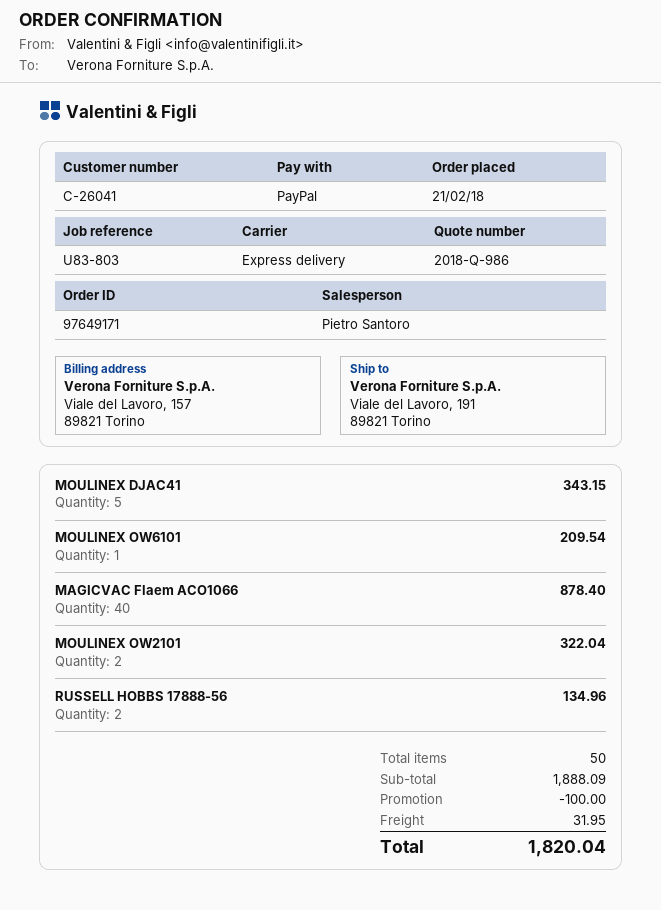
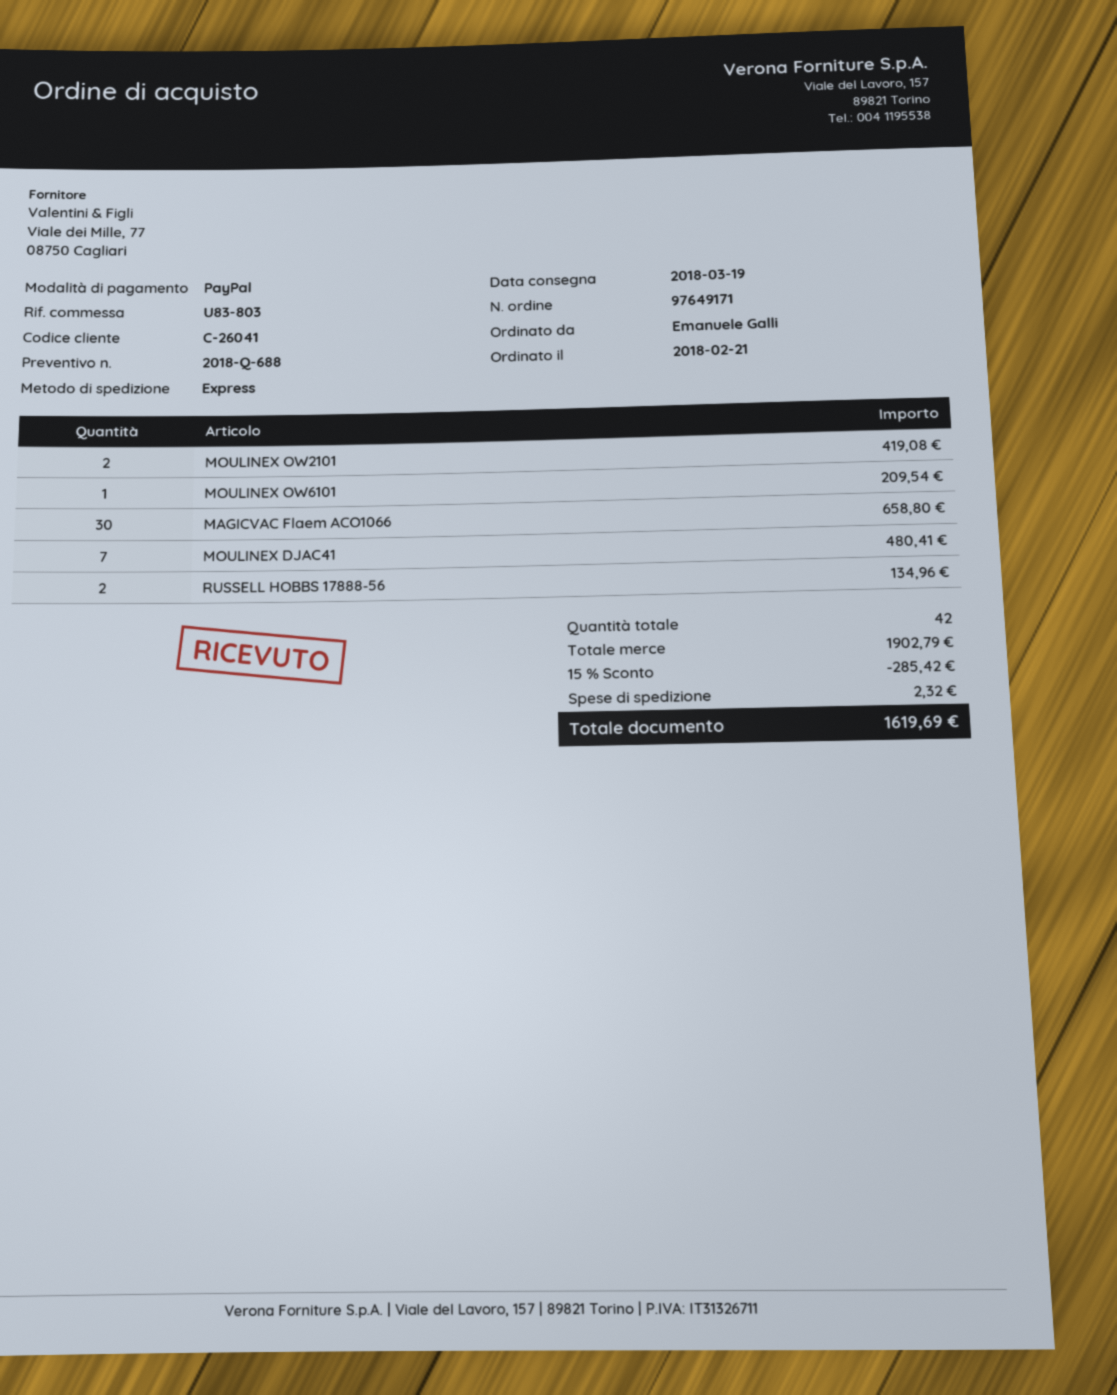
quote number: 2018-Q-986 -> 2018-Q-688
MOULINEX DJAC41: 5 for 343.15 -> 7 for 480.41
MAGICVAC Flaem ACO1066: 40 for 878.40 -> 30 for 658.80
MOULINEX OW2101: 2 for 322.04 -> 2 for 419.08
total quantity: 50 -> 42
subtotal: 1888.09 -> 1902.79
discount: 100.00 -> 285.42
shipping: 31.95 -> 2.32
total: 1820.04 -> 1619.69

